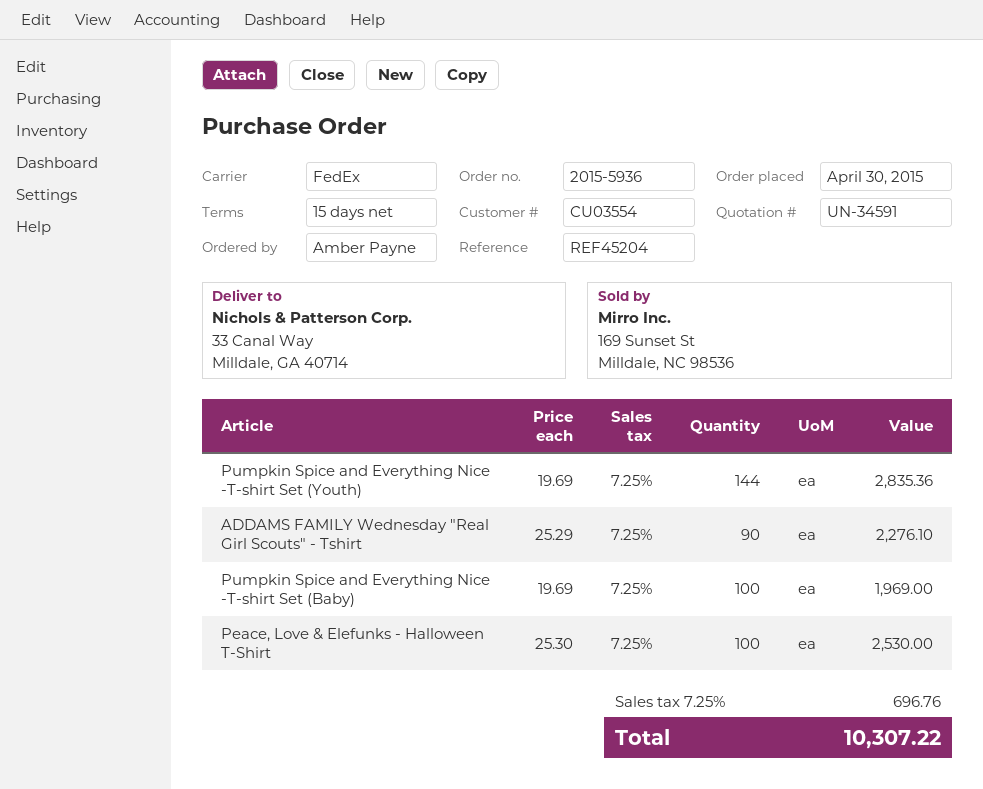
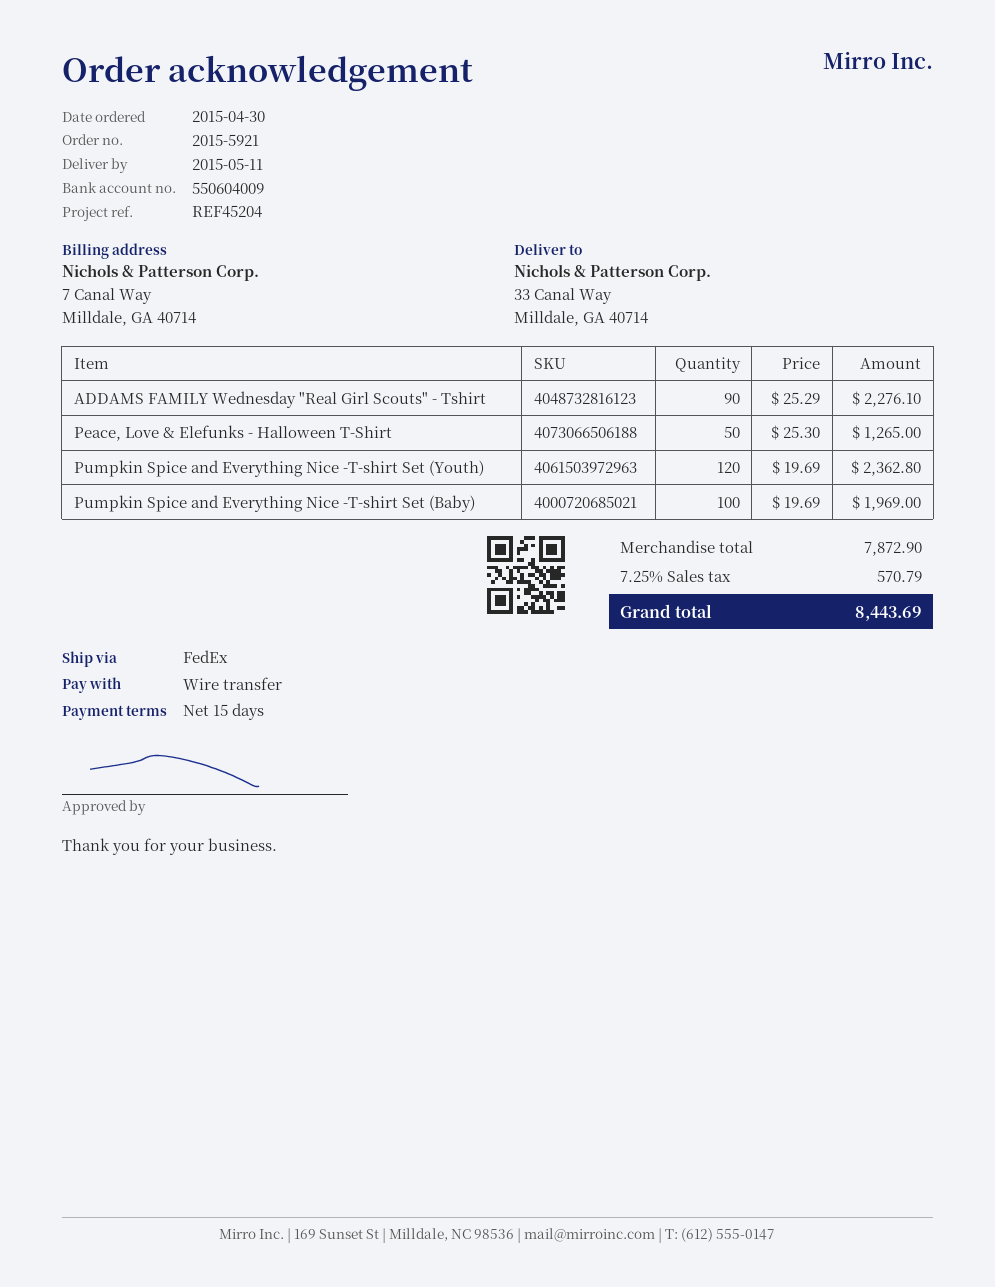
order number: 2015-5936 -> 2015-5921
Pumpkin Spice and Everything Nice -T-shirt Set (Youth): 144 x 19.69 = 2835.36 -> 120 x 19.69 = 2362.80
Peace, Love & Elefunks - Halloween T-Shirt: 100 x 25.30 = 2530.00 -> 50 x 25.30 = 1265.00
tax: 7.25% = 696.76 -> 7.25% = 570.79
total: 10307.22 -> 8443.69

